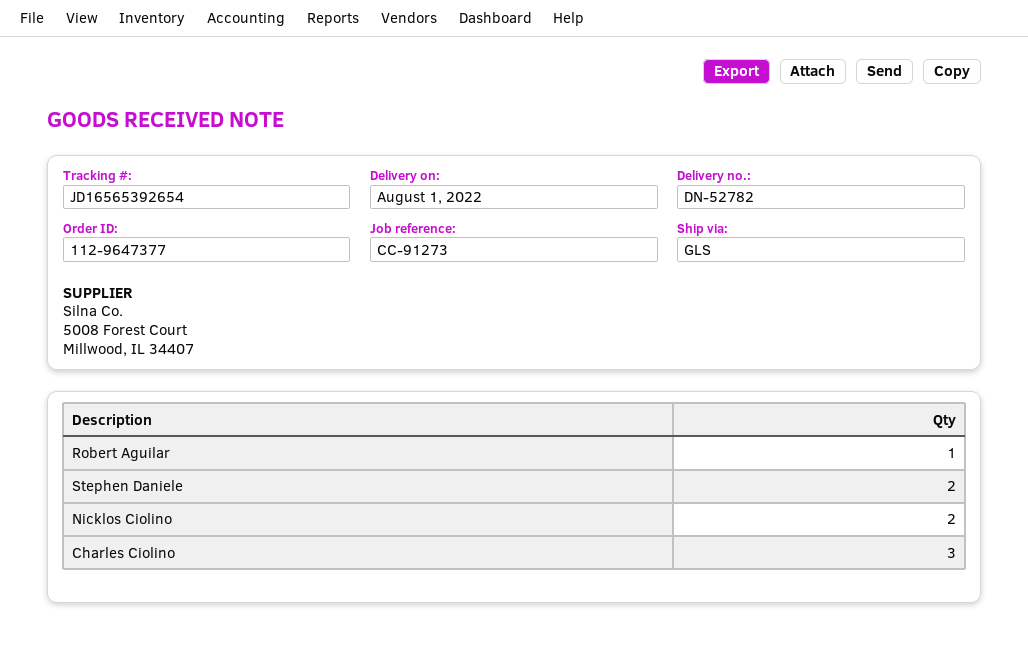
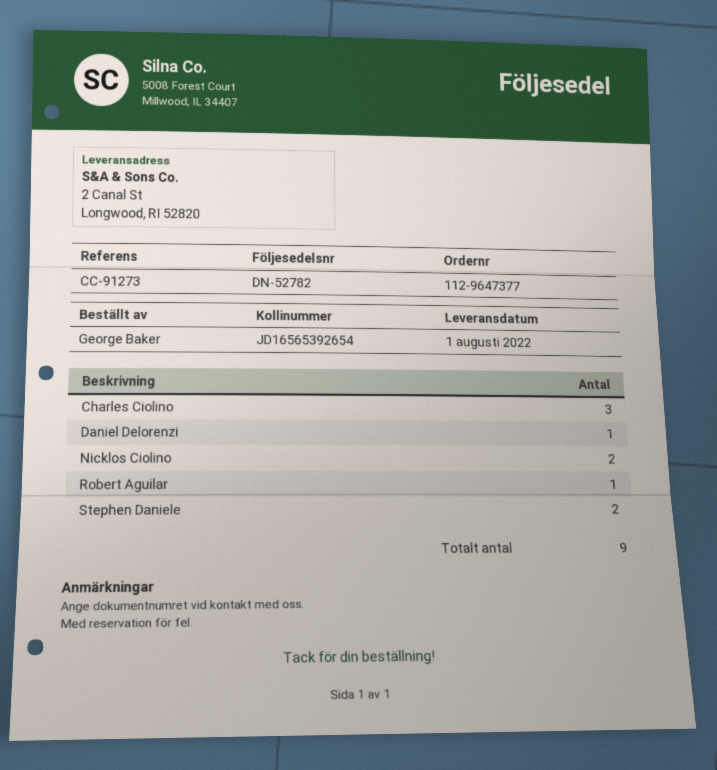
Daniel Delorenzi: none -> 1

